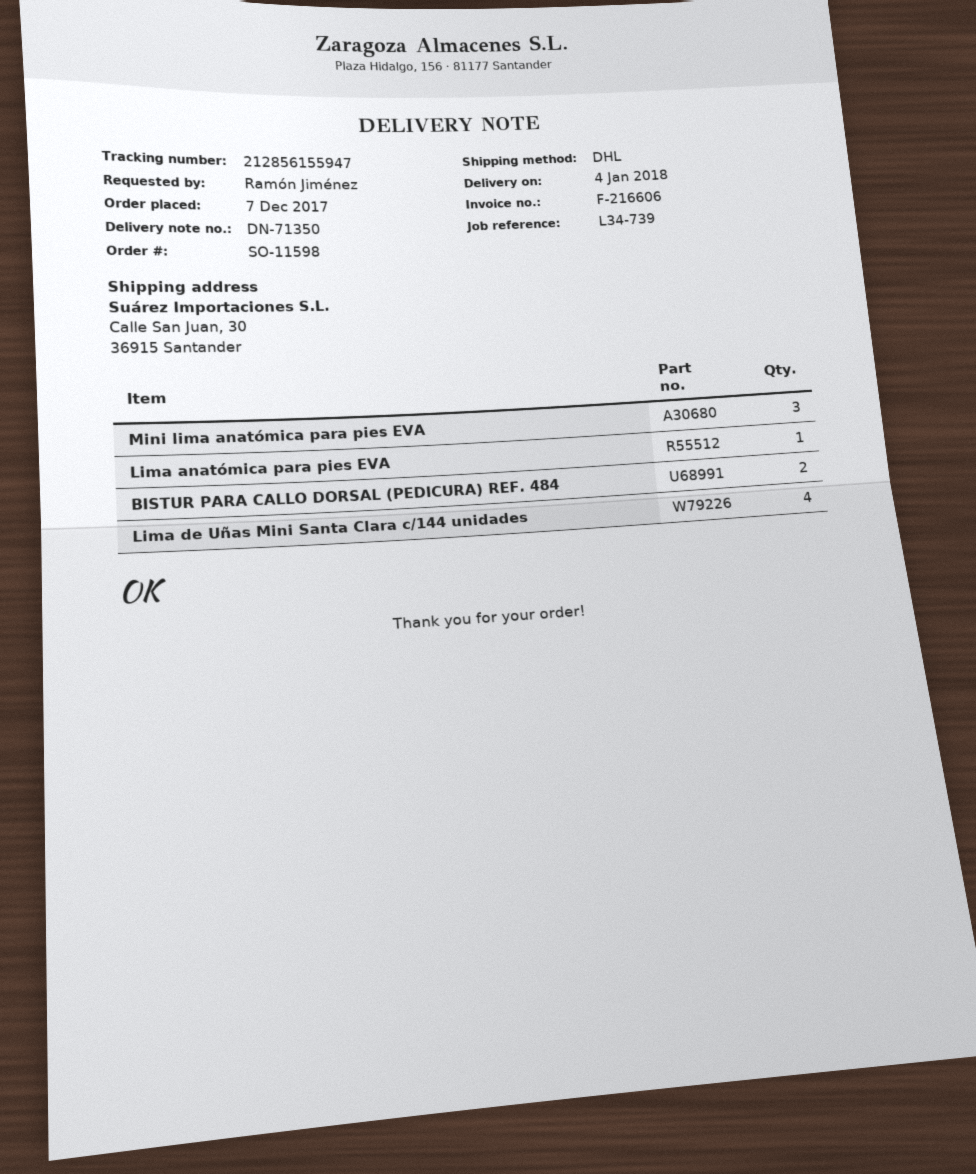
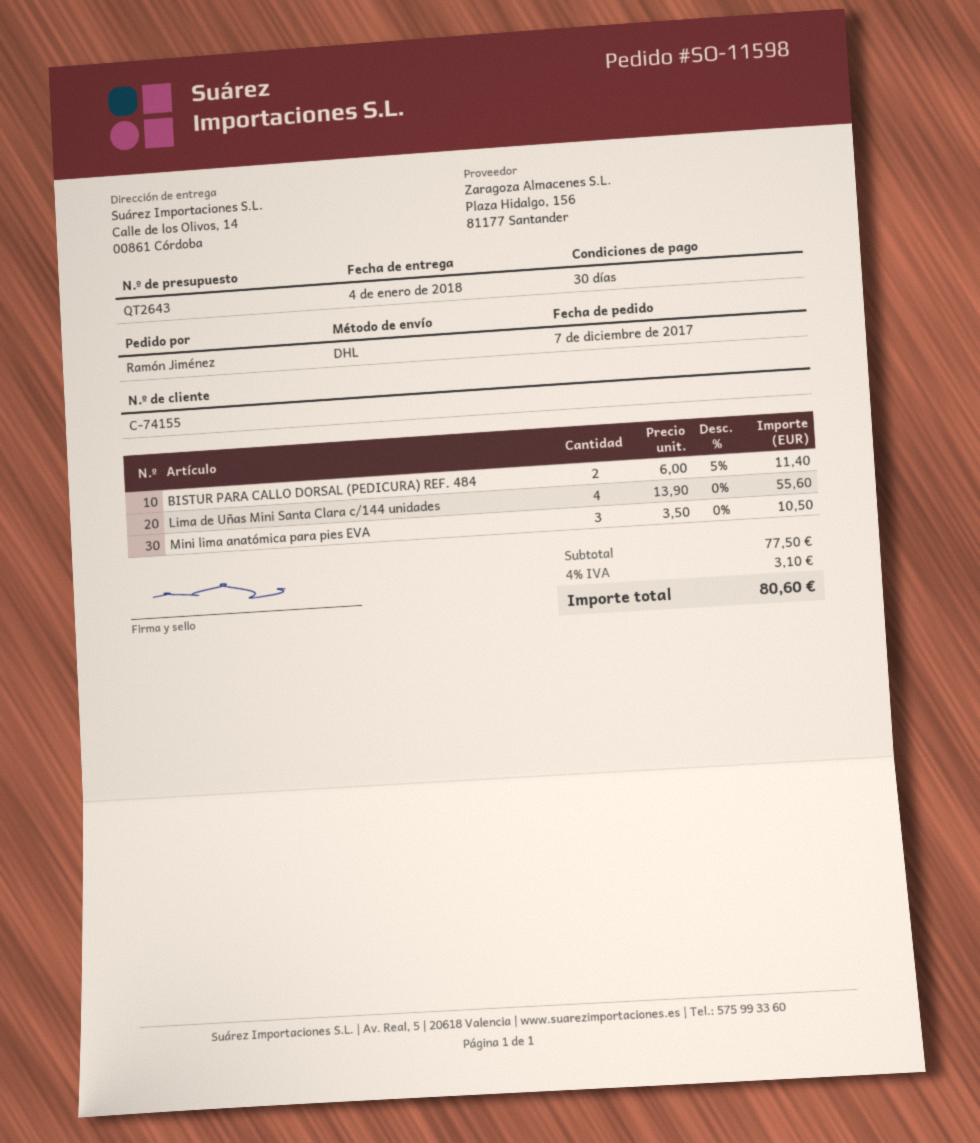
ship to: Calle San Juan, 30, 36915 Santander -> Calle de los Olivos, 14, 00861 Córdoba
Lima anatómica para pies EVA: 1 -> none

